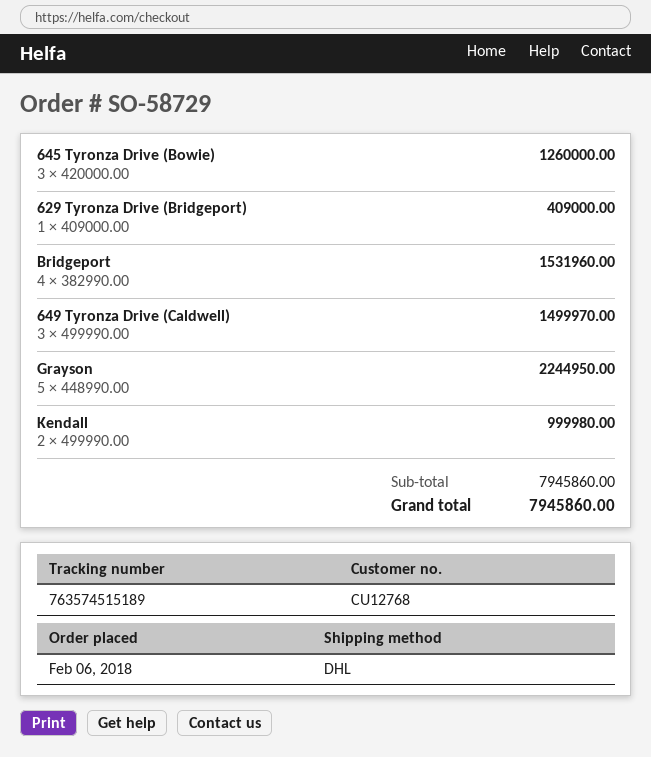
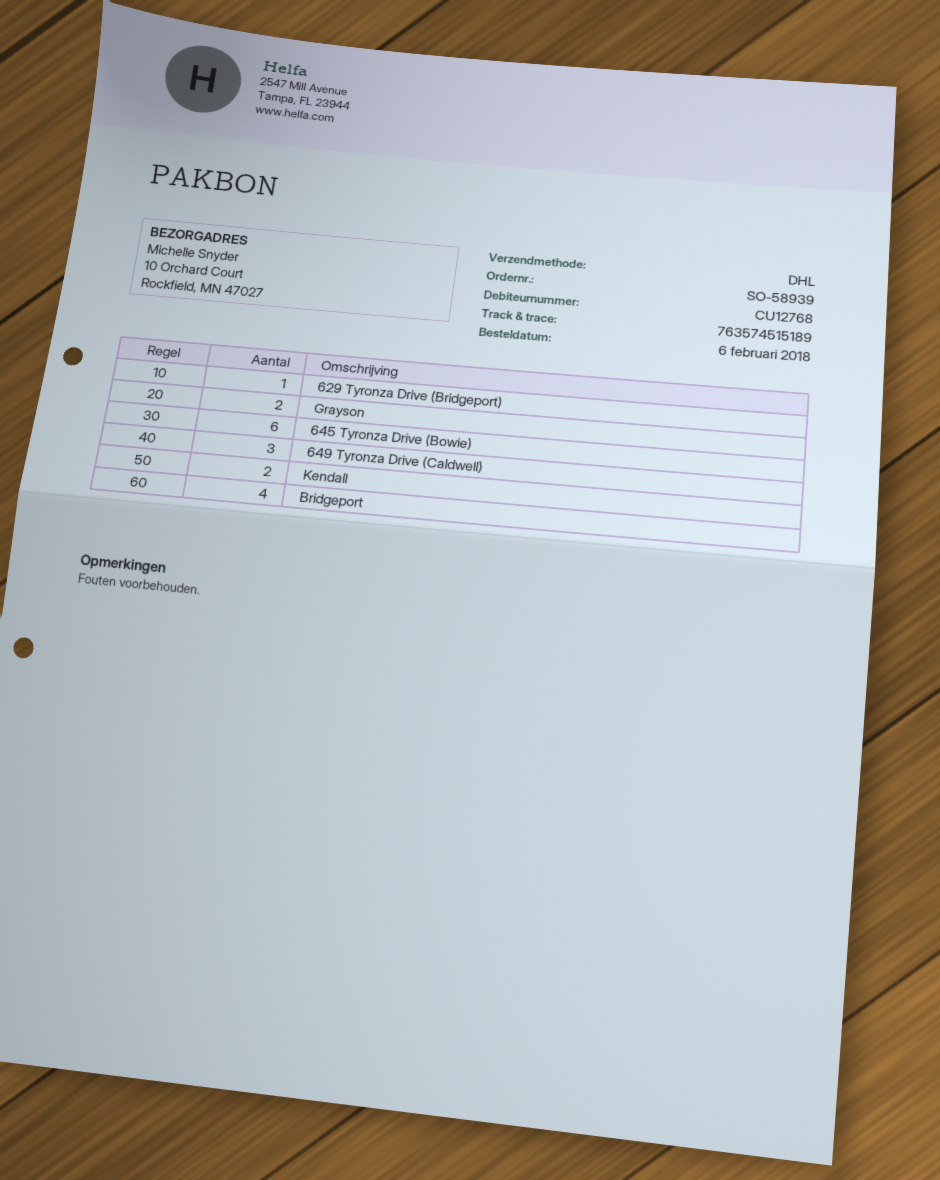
order number: SO-58729 -> SO-58939
645 Tyronza Drive (Bowie): 3 -> 6
Grayson: 5 -> 2

